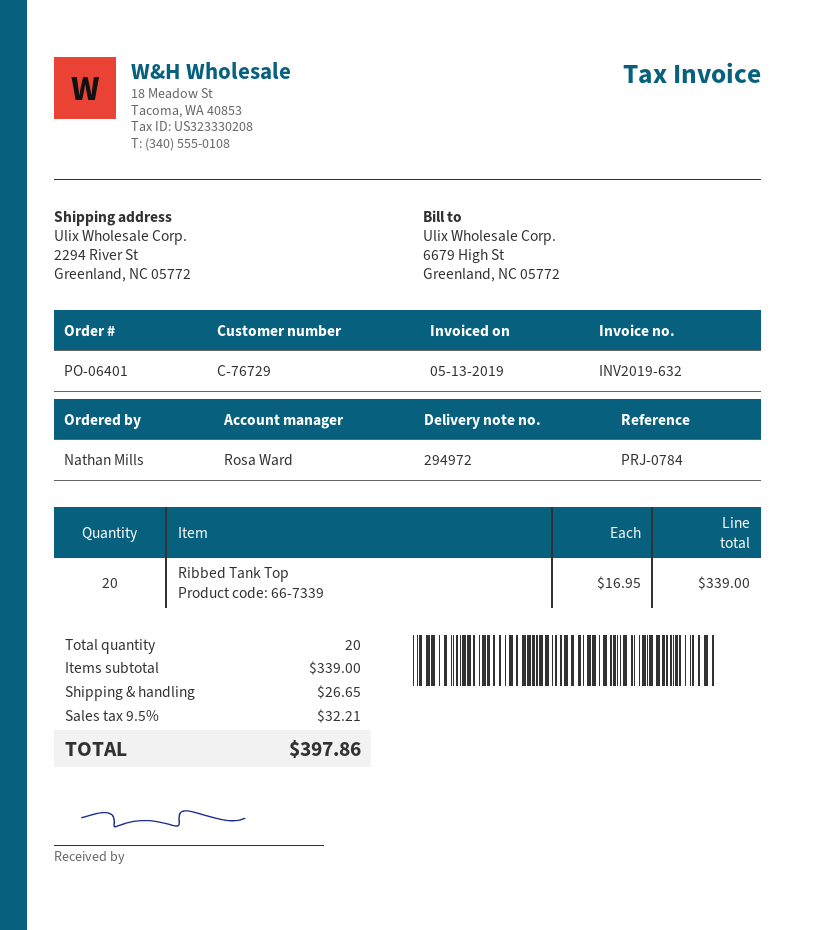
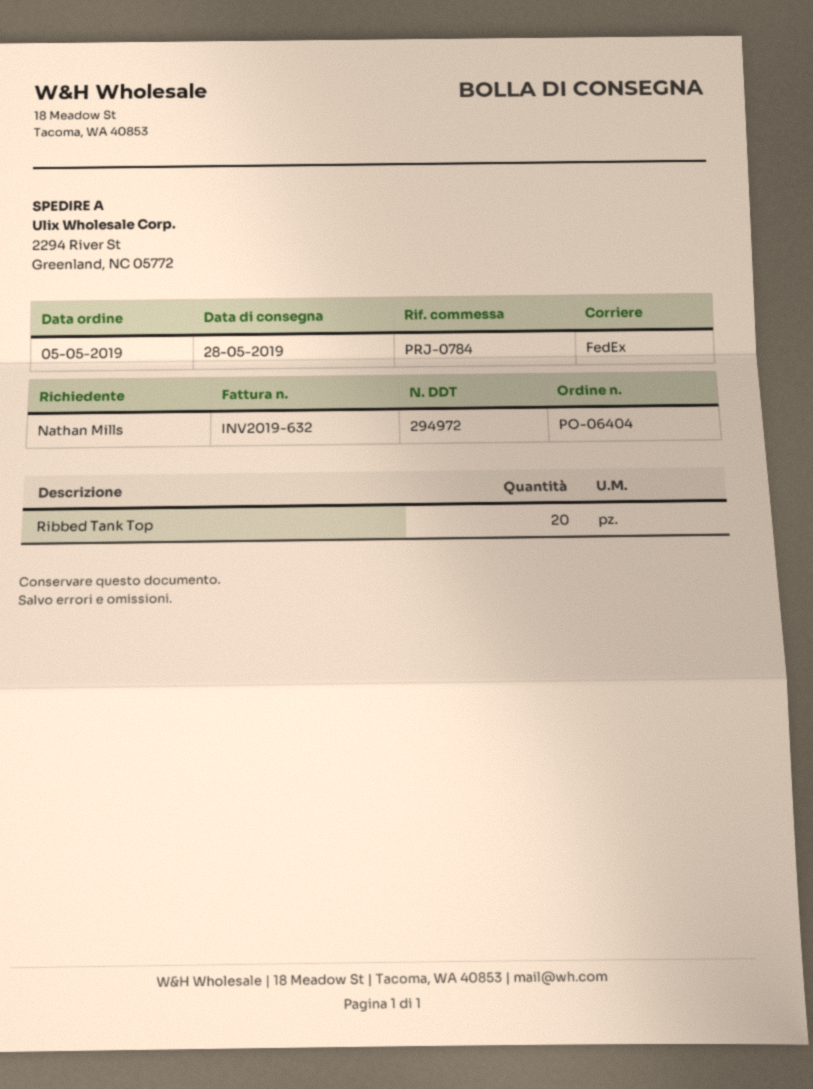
order number: PO-06401 -> PO-06404

